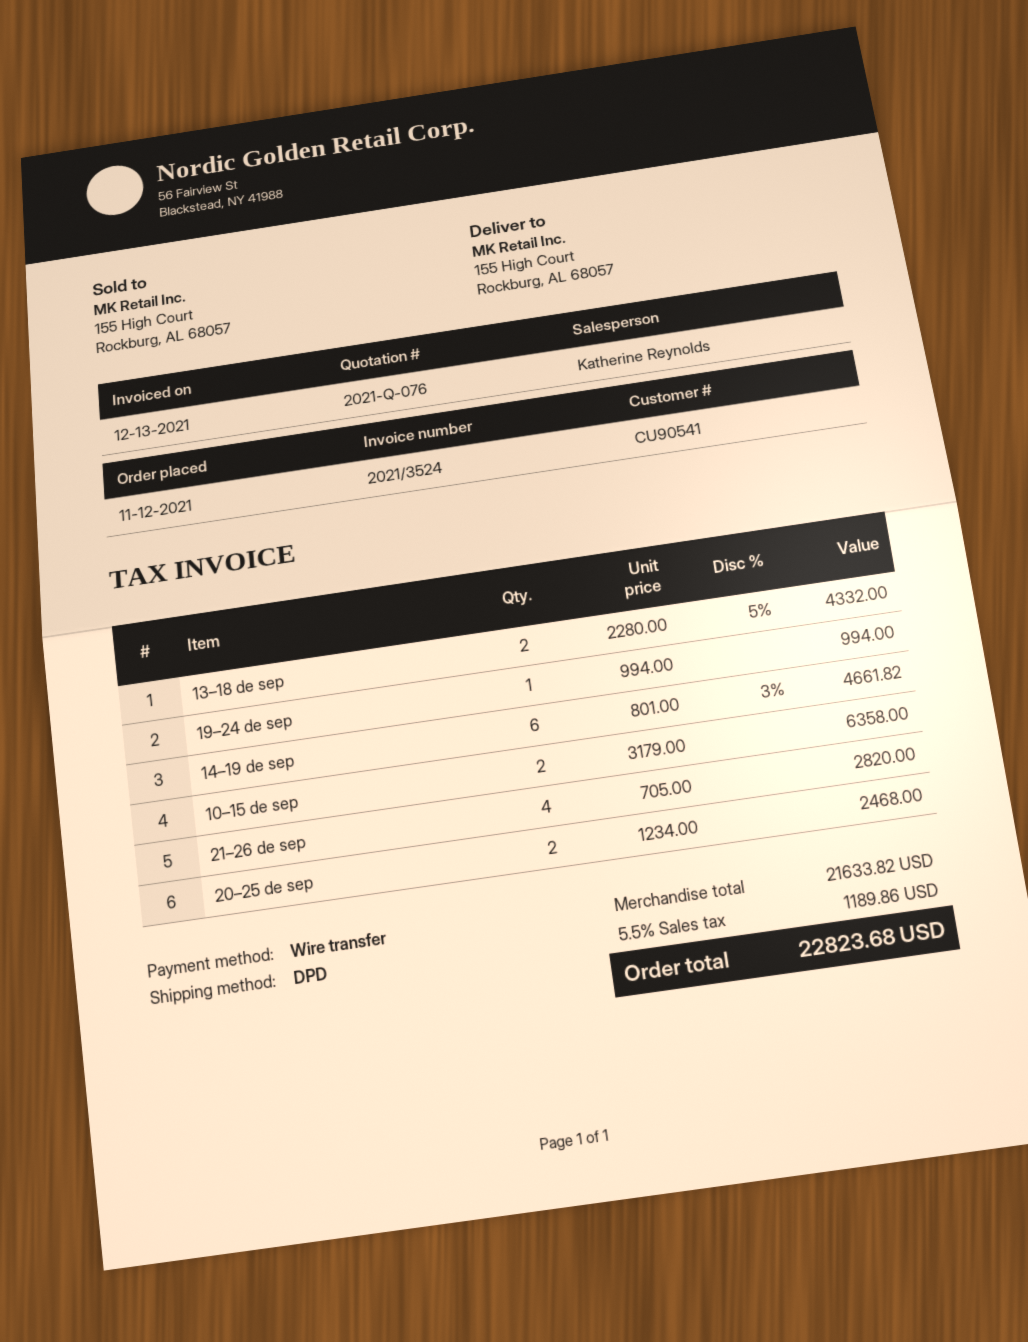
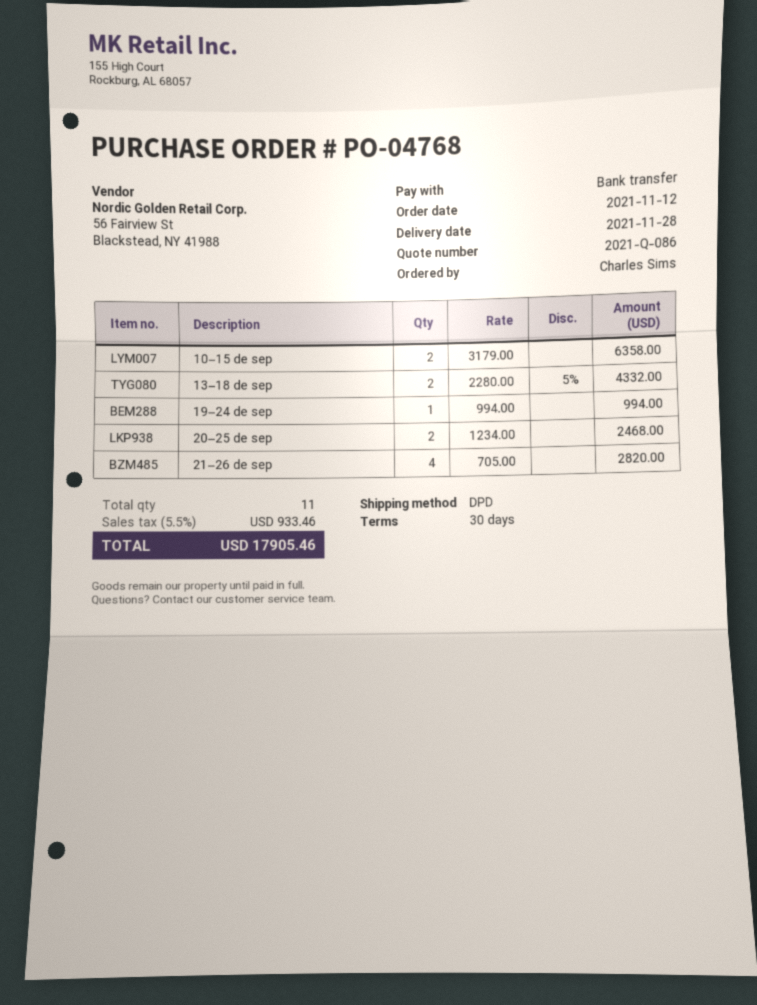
quote number: 2021-Q-076 -> 2021-Q-086
14–19 de sep: 6 x 801.00 - 3% = 4661.82 -> none
tax: 5.5% = 1189.86 -> 5.5% = 933.46
total: 22823.68 -> 17905.46

